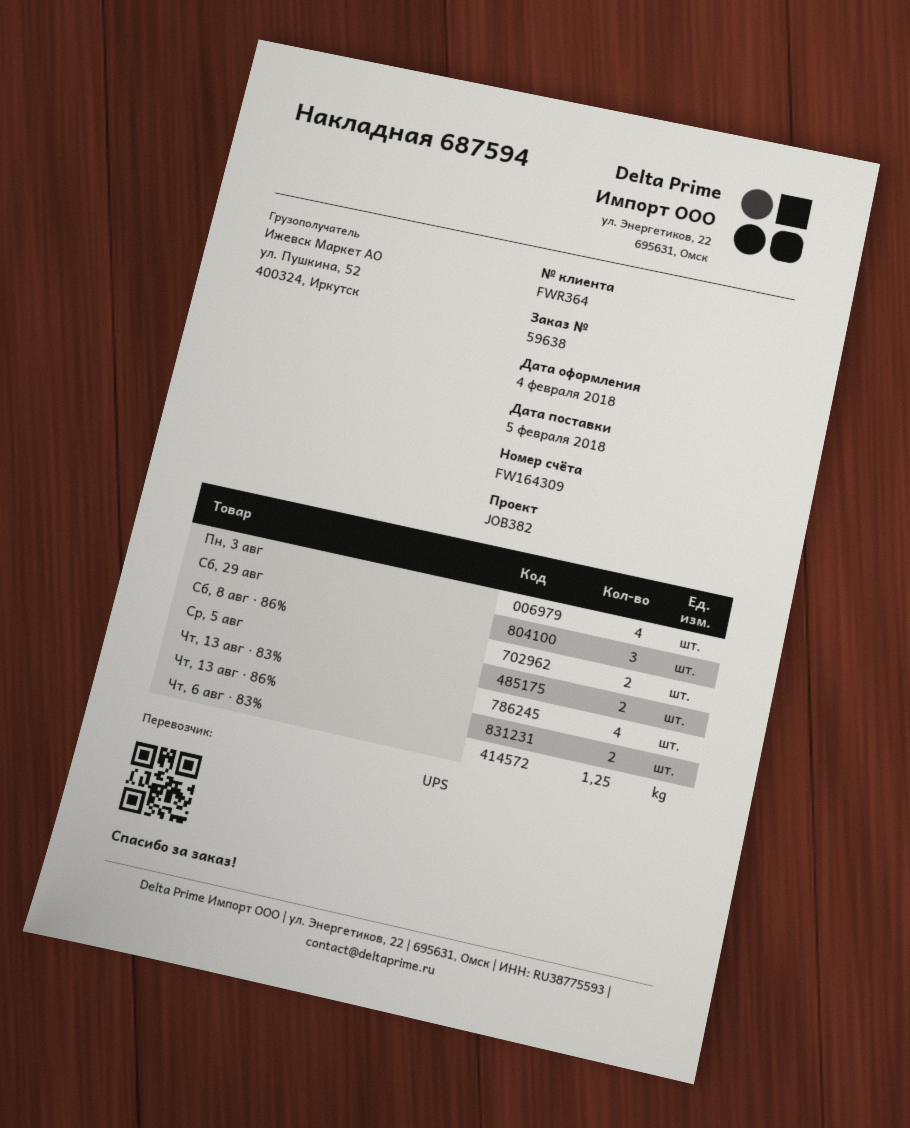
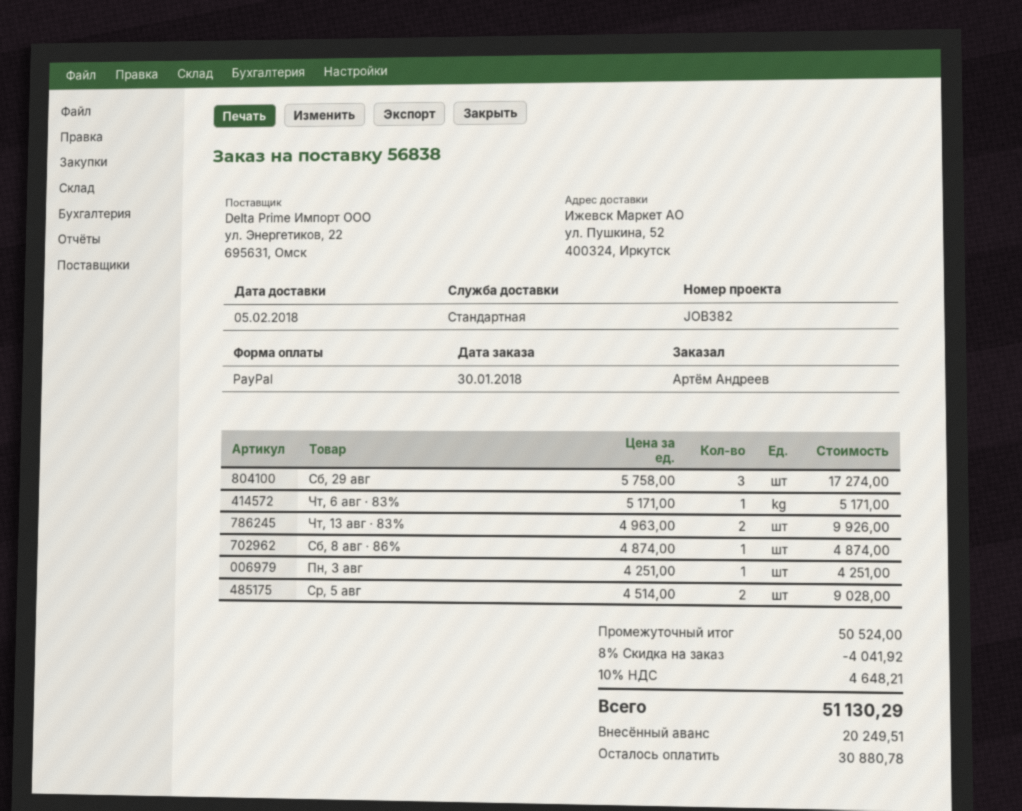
order number: 59638 -> 56838
order date: 2018-02-04 -> 2018-01-30
shipping method: UPS -> standard
Пн, 3 авг: 4 -> 1
Сб, 8 авг · 86%: 2 -> 1
Чт, 13 авг · 83%: 4 -> 2
Чт, 13 авг · 86%: 2 -> none
Чт, 6 авг · 83%: 1.25 -> 1

